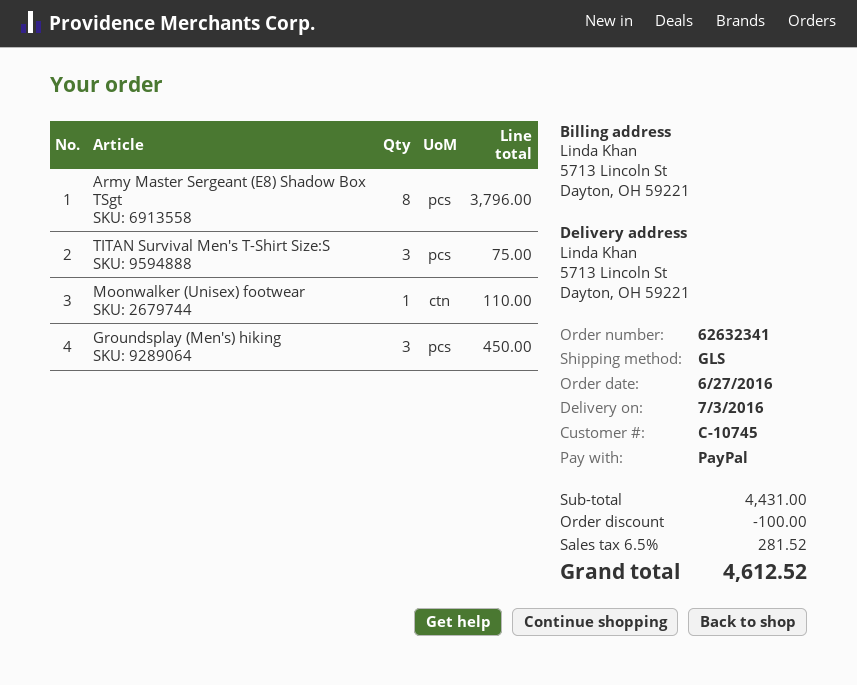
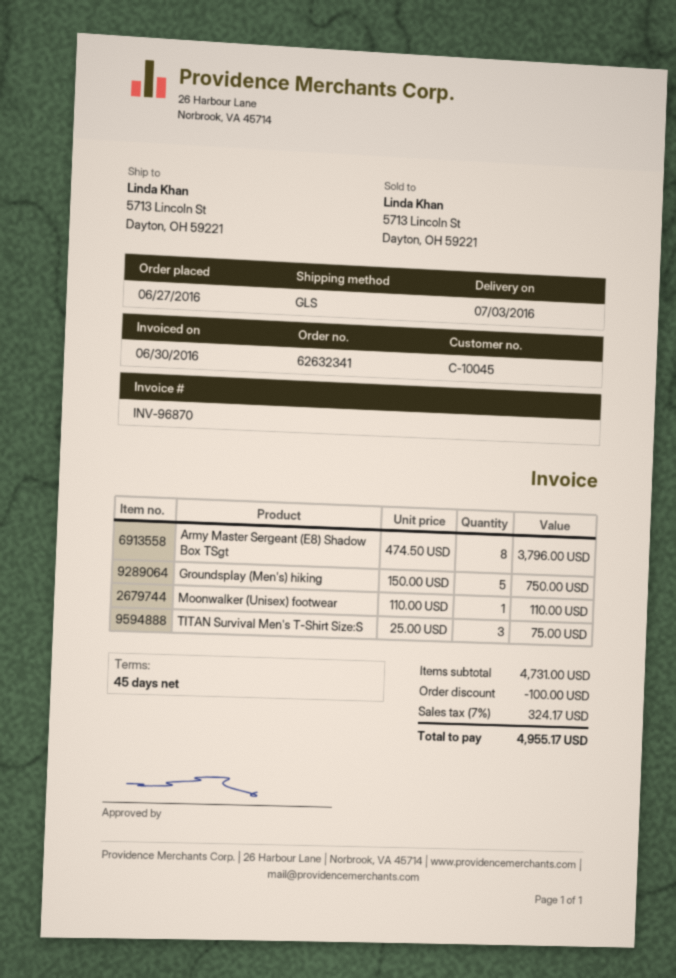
customer number: C-10745 -> C-10045
Groundsplay (Men's) hiking: 3 for 450.00 -> 5 for 750.00
subtotal: 4431.00 -> 4731.00
tax: 6.5% = 281.52 -> 7% = 324.17
total: 4612.52 -> 4955.17

